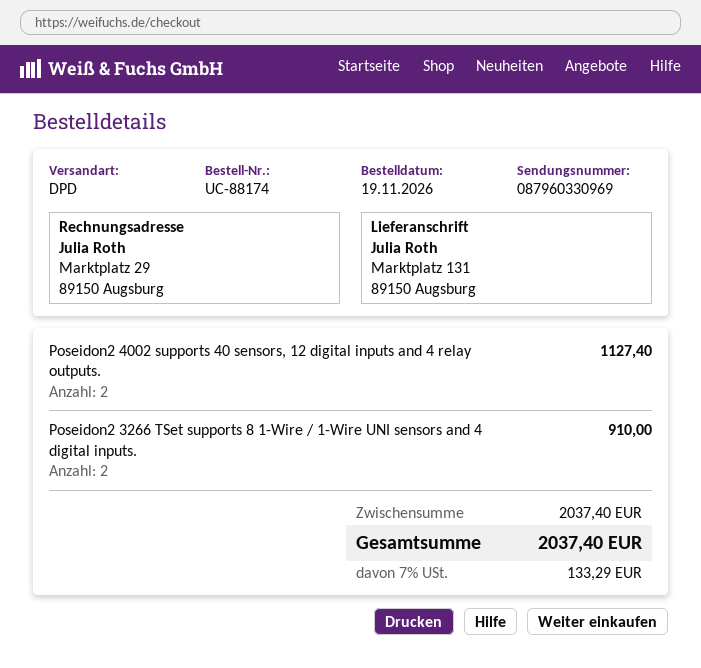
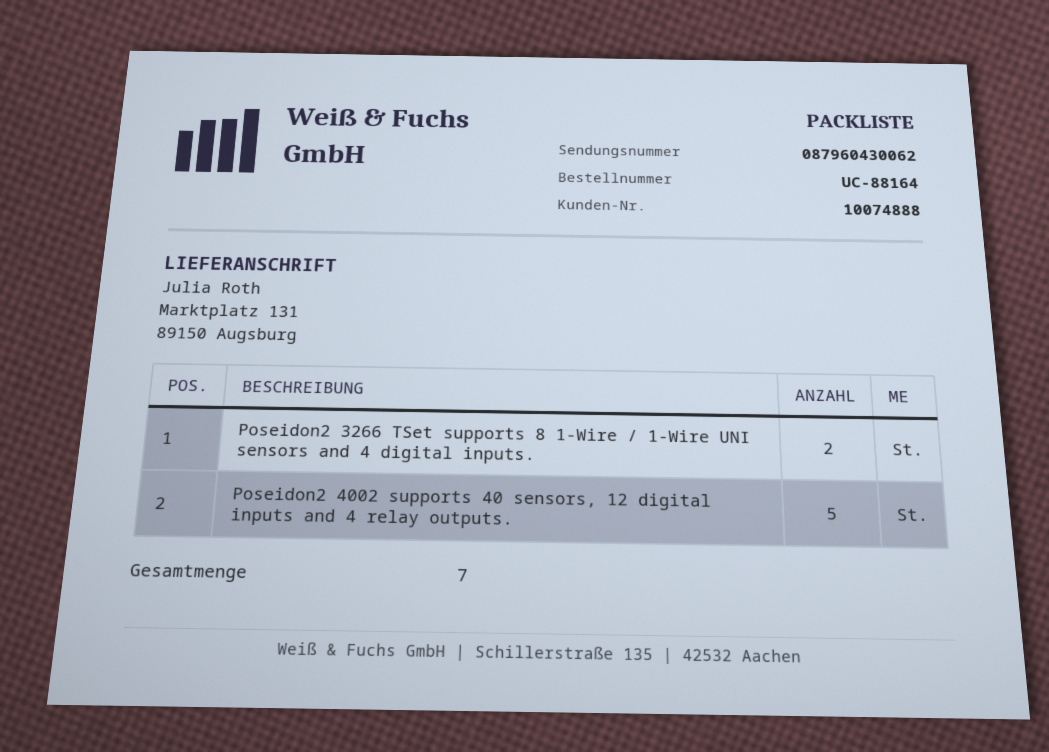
order number: UC-88174 -> UC-88164
tracking number: 087960330969 -> 087960430062
Poseidon2 4002 supports 40 sensors, 12 digital inputs and 4 relay outputs.: 2 -> 5

